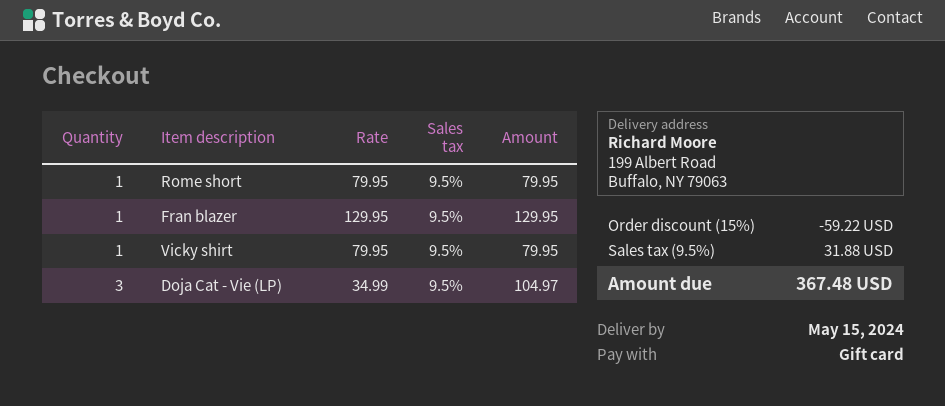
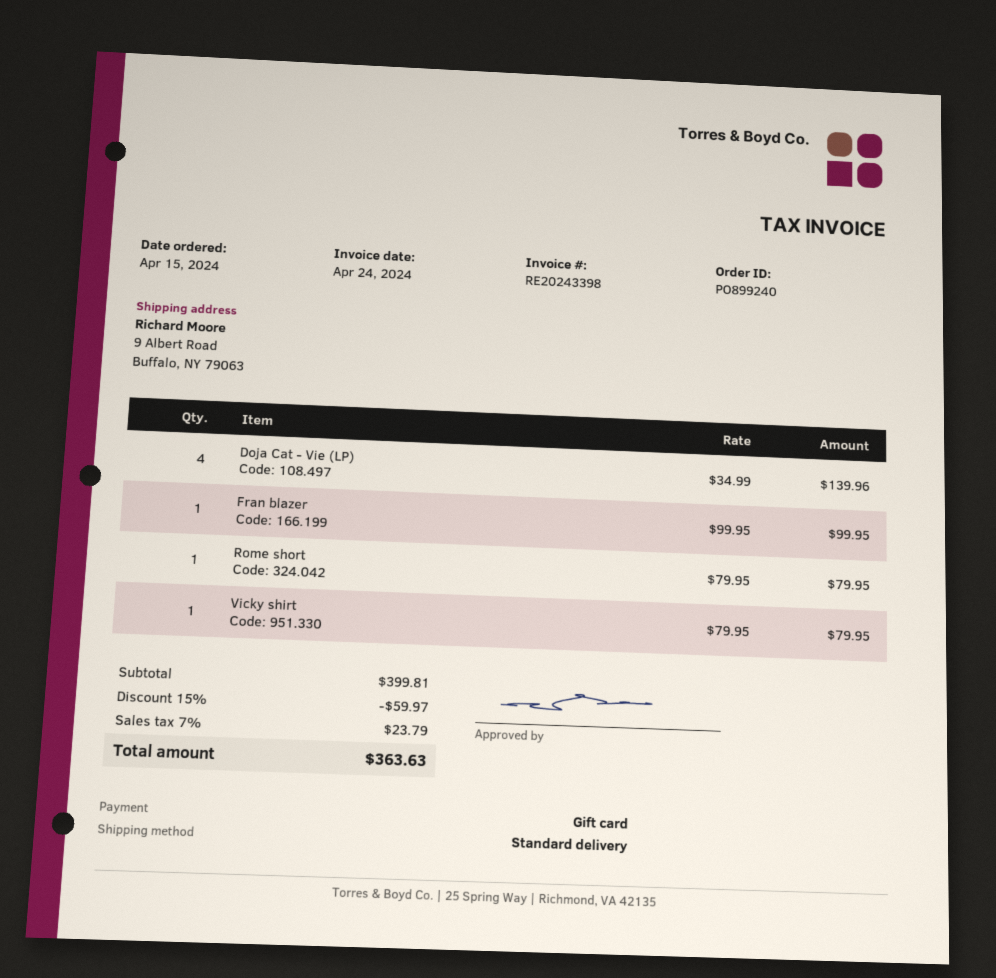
ship to: 199 Albert Road, Buffalo, NY 79063 -> 9 Albert Road, Buffalo, NY 79063
Fran blazer: 1 x 129.95 = 129.95 -> 1 x 99.95 = 99.95
Doja Cat - Vie (LP): 3 x 34.99 = 104.97 -> 4 x 34.99 = 139.96
discount: 15% = 59.22 -> 15% = 59.97
tax: 9.5% = 31.88 -> 7% = 23.79
total: 367.48 -> 363.63

